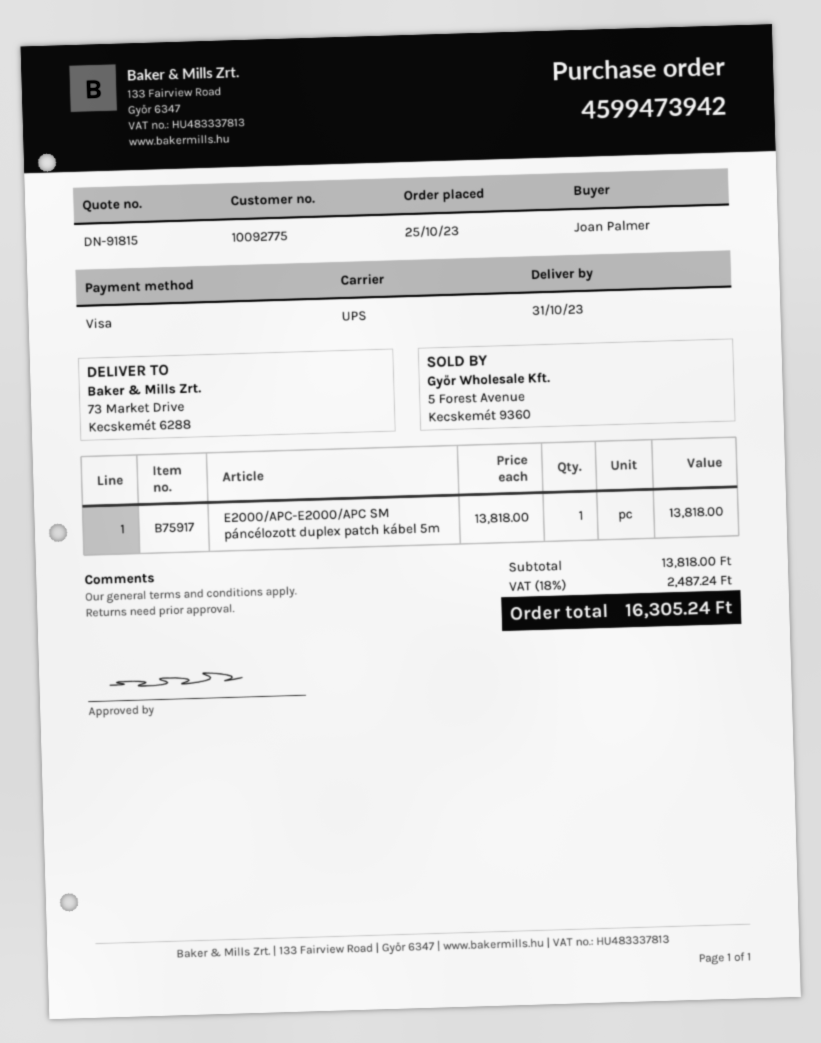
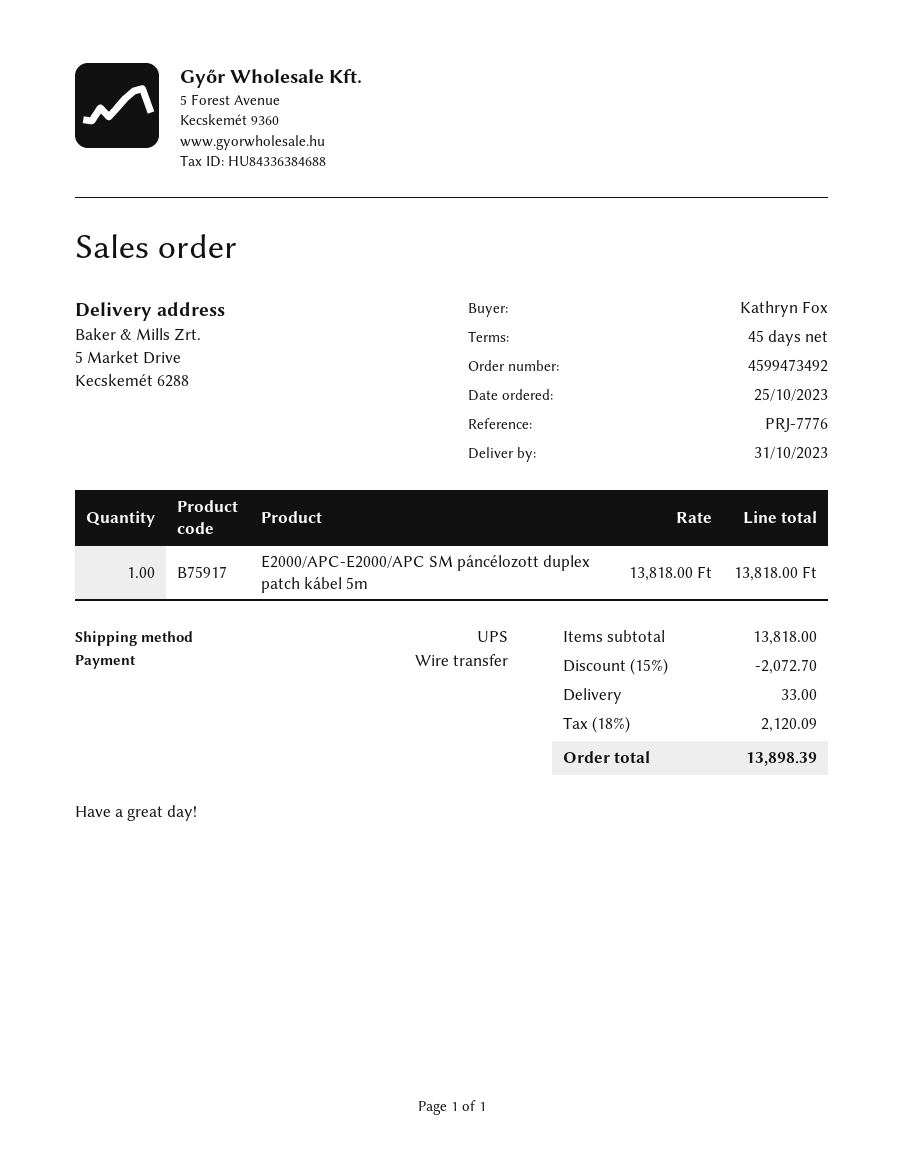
order number: 4599473942 -> 4599473492
ordered by: Joan Palmer -> Kathryn Fox
payment method: Visa -> bank transfer
ship to: 73 Market Drive, Kecskemét 6288 -> 5 Market Drive, Kecskemét 6288
discount: none -> 15% = 2072.70
shipping: none -> 33.00
tax: 18% = 2487.24 -> 18% = 2120.09
total: 16305.24 -> 13898.39

